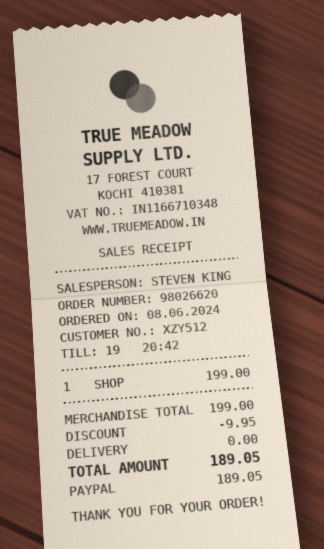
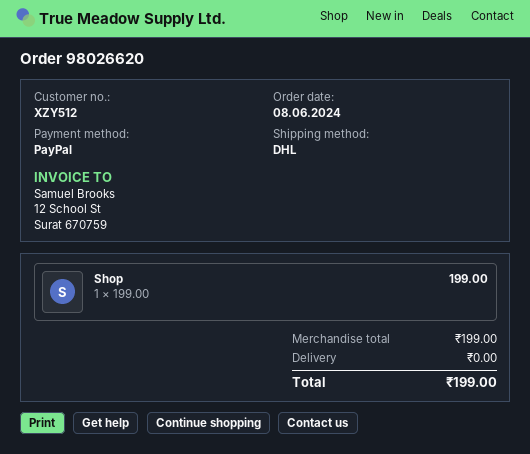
discount: 9.95 -> none
total: 189.05 -> 199.00

